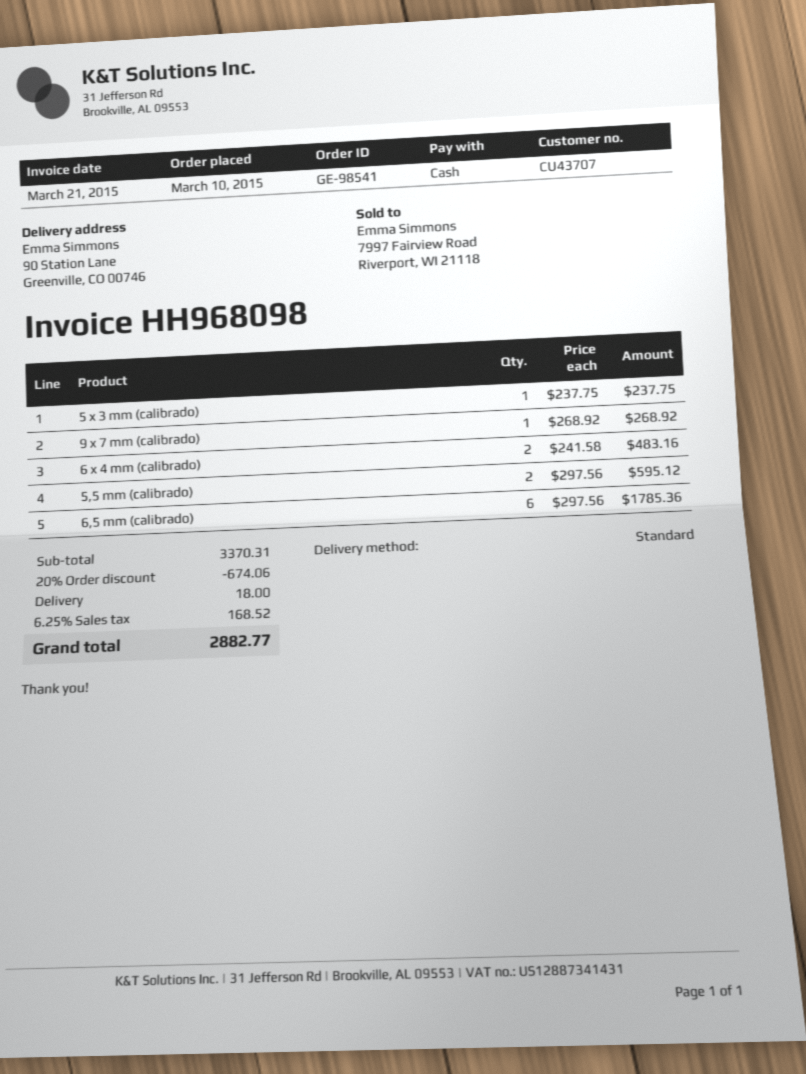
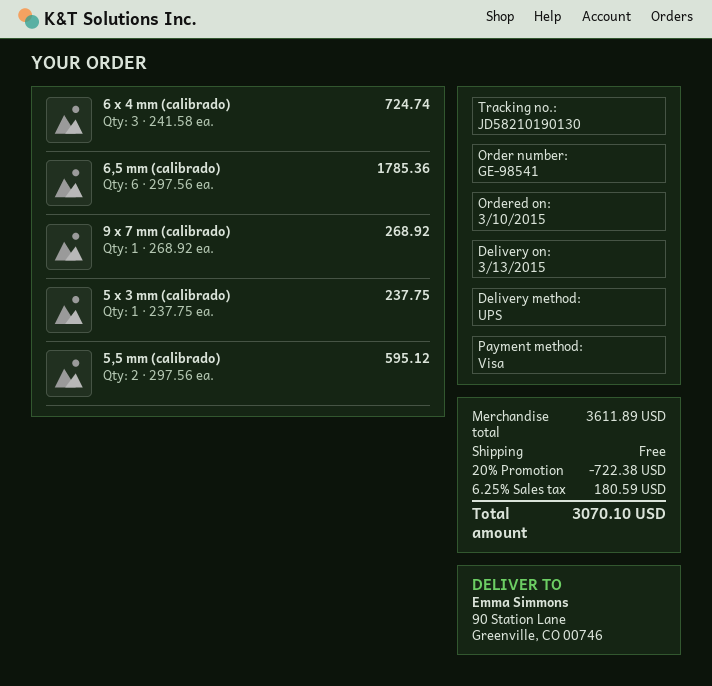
payment method: cash -> Visa
shipping method: standard -> UPS
6 x 4 mm (calibrado): 2 x 241.58 = 483.16 -> 3 x 241.58 = 724.74
subtotal: 3370.31 -> 3611.89
discount: 20% = 674.06 -> 20% = 722.38
shipping: 18.00 -> 0.00
tax: 6.25% = 168.52 -> 6.25% = 180.59
total: 2882.77 -> 3070.10

